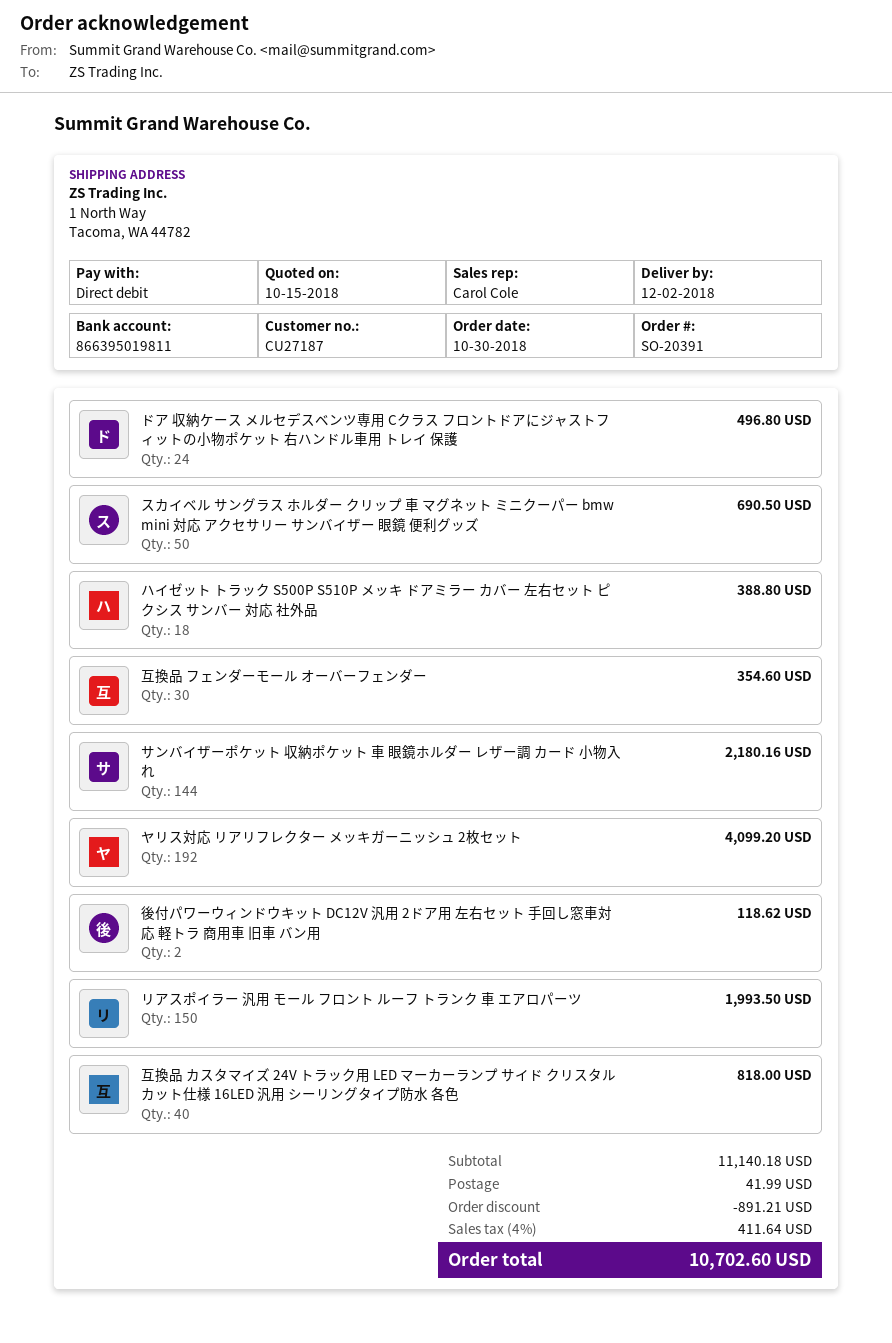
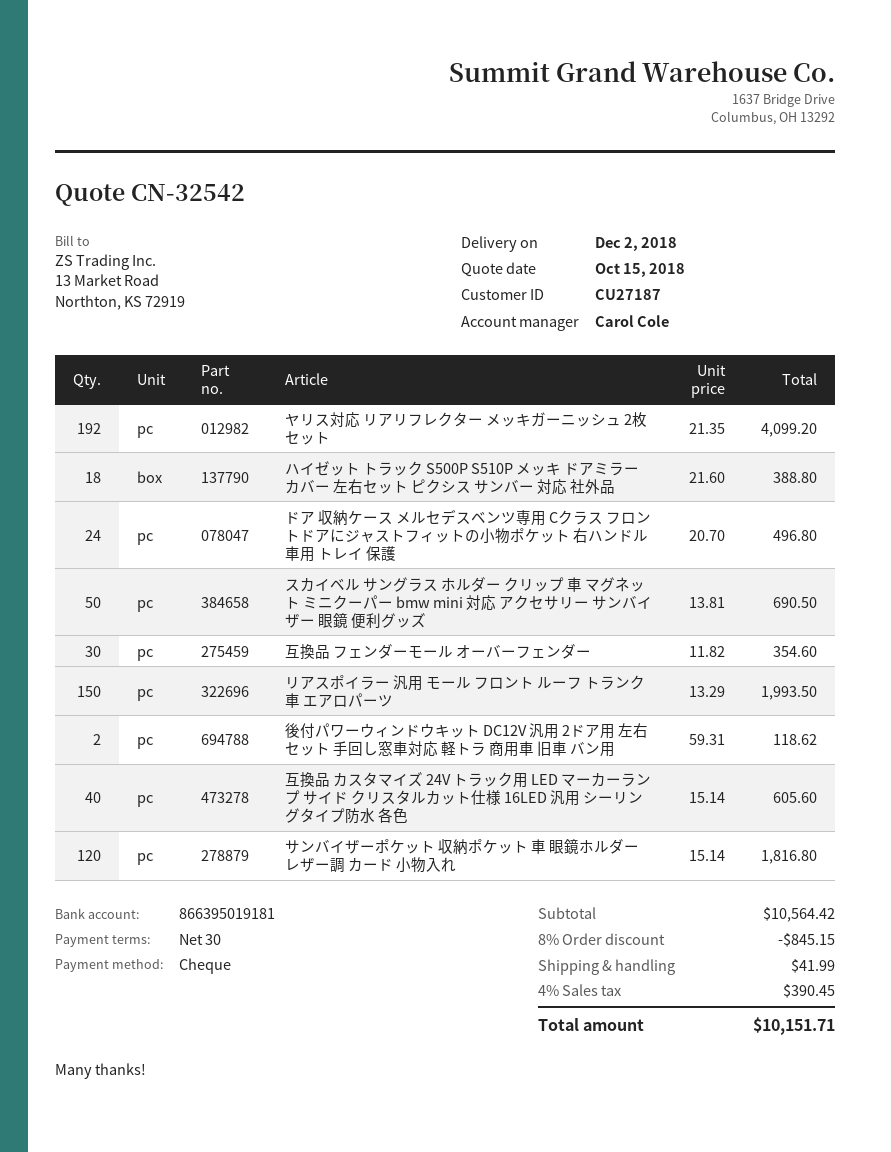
payment method: direct debit -> cheque
bank account: 866395019811 -> 866395019181
サンバイザーポケット 収納ポケット 車 眼鏡ホルダー レザー調 カード 小物入れ: 144 for 2180.16 -> 120 for 1816.80
互換品 カスタマイズ 24V トラック用 LED マーカーランプ サイド クリスタルカット仕様 16LED 汎用 シーリングタイプ防水 各色: 40 for 818.00 -> 40 for 605.60
subtotal: 11140.18 -> 10564.42
discount: 891.21 -> 845.15
tax: 4% = 411.64 -> 4% = 390.45
total: 10702.60 -> 10151.71

